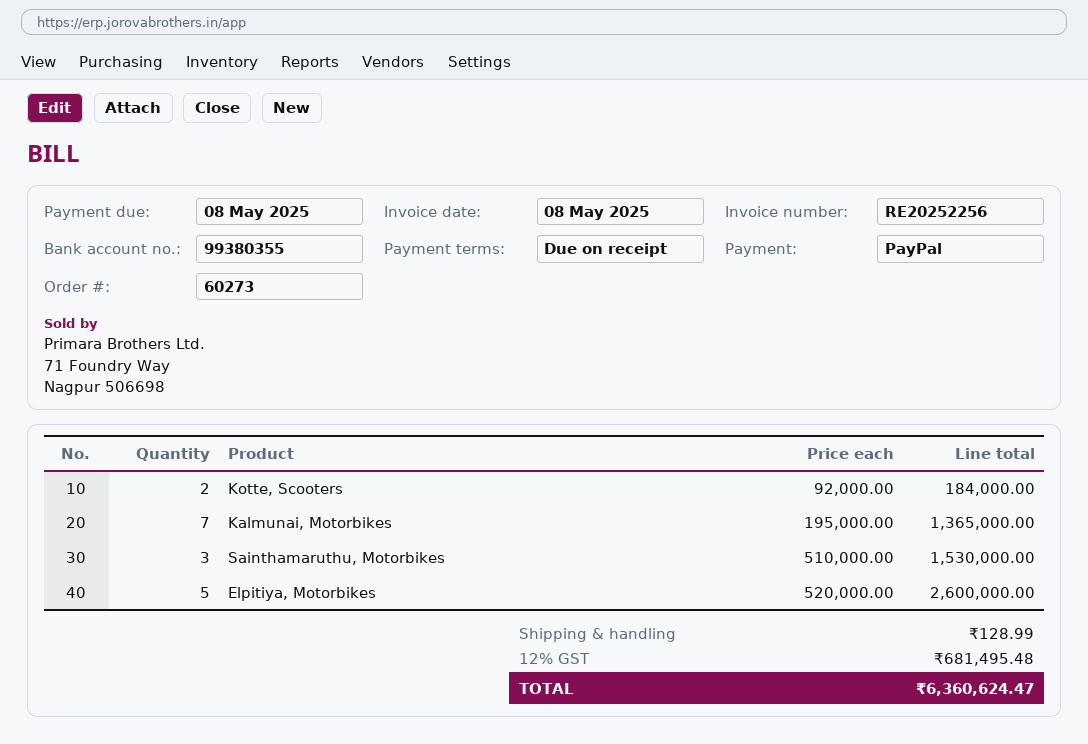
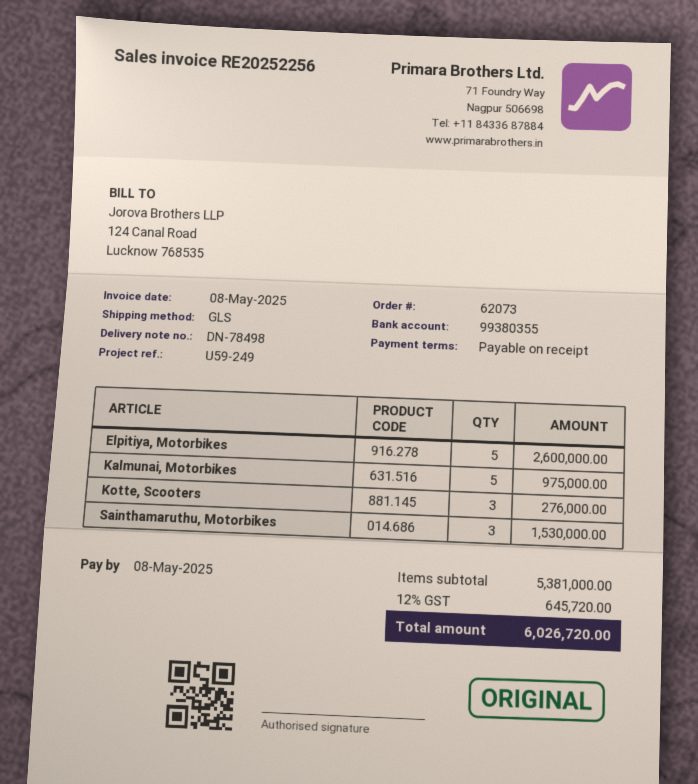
order number: 60273 -> 62073
Kotte, Scooters: 2 for 184000.00 -> 3 for 276000.00
Kalmunai, Motorbikes: 7 for 1365000.00 -> 5 for 975000.00
shipping: 128.99 -> none
tax: 12% = 681495.48 -> 12% = 645720.00
total: 6360624.47 -> 6026720.00

